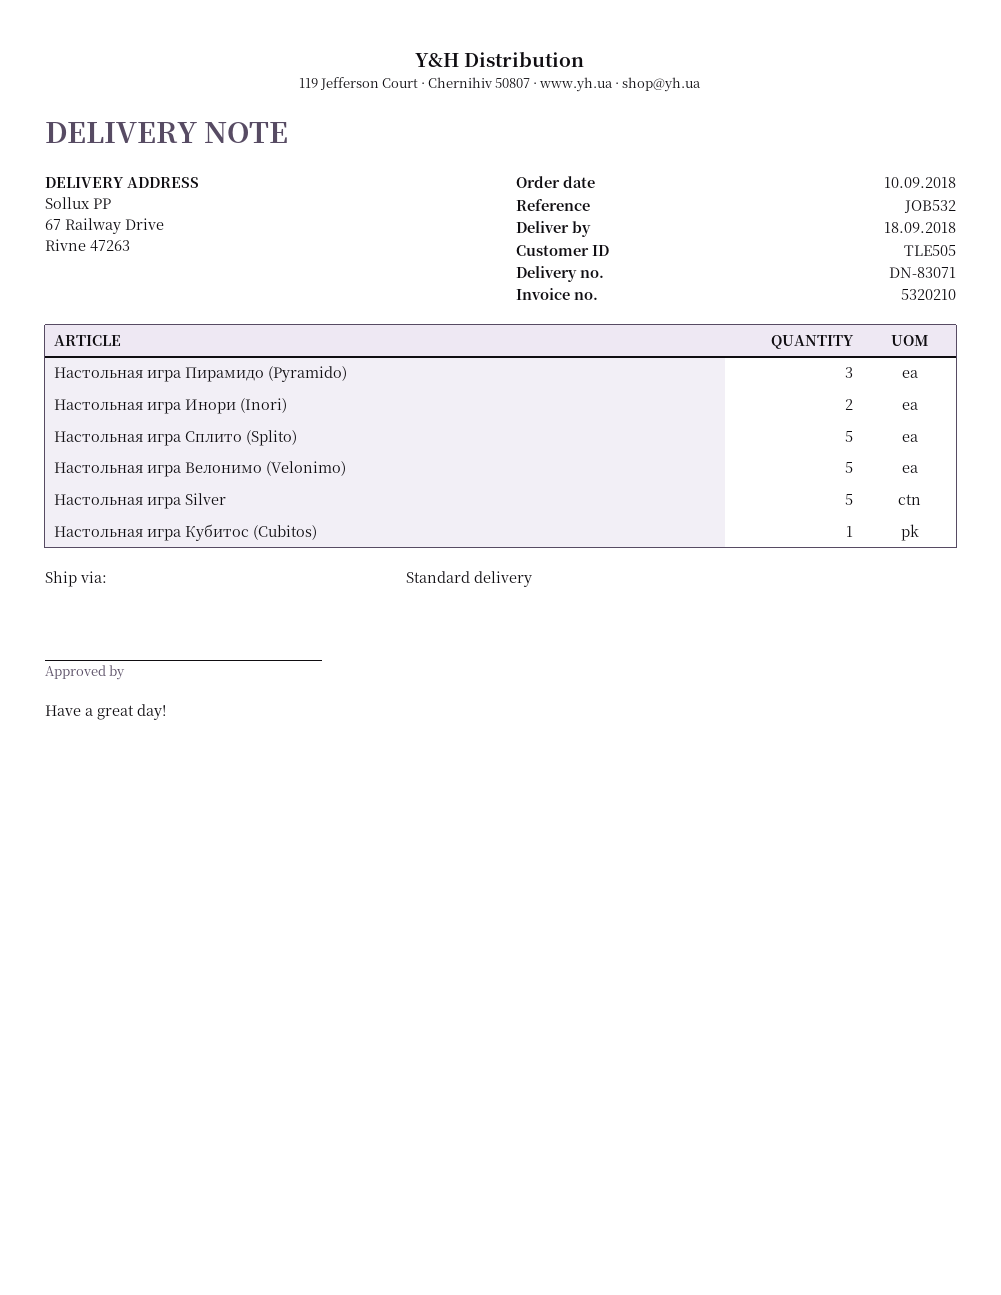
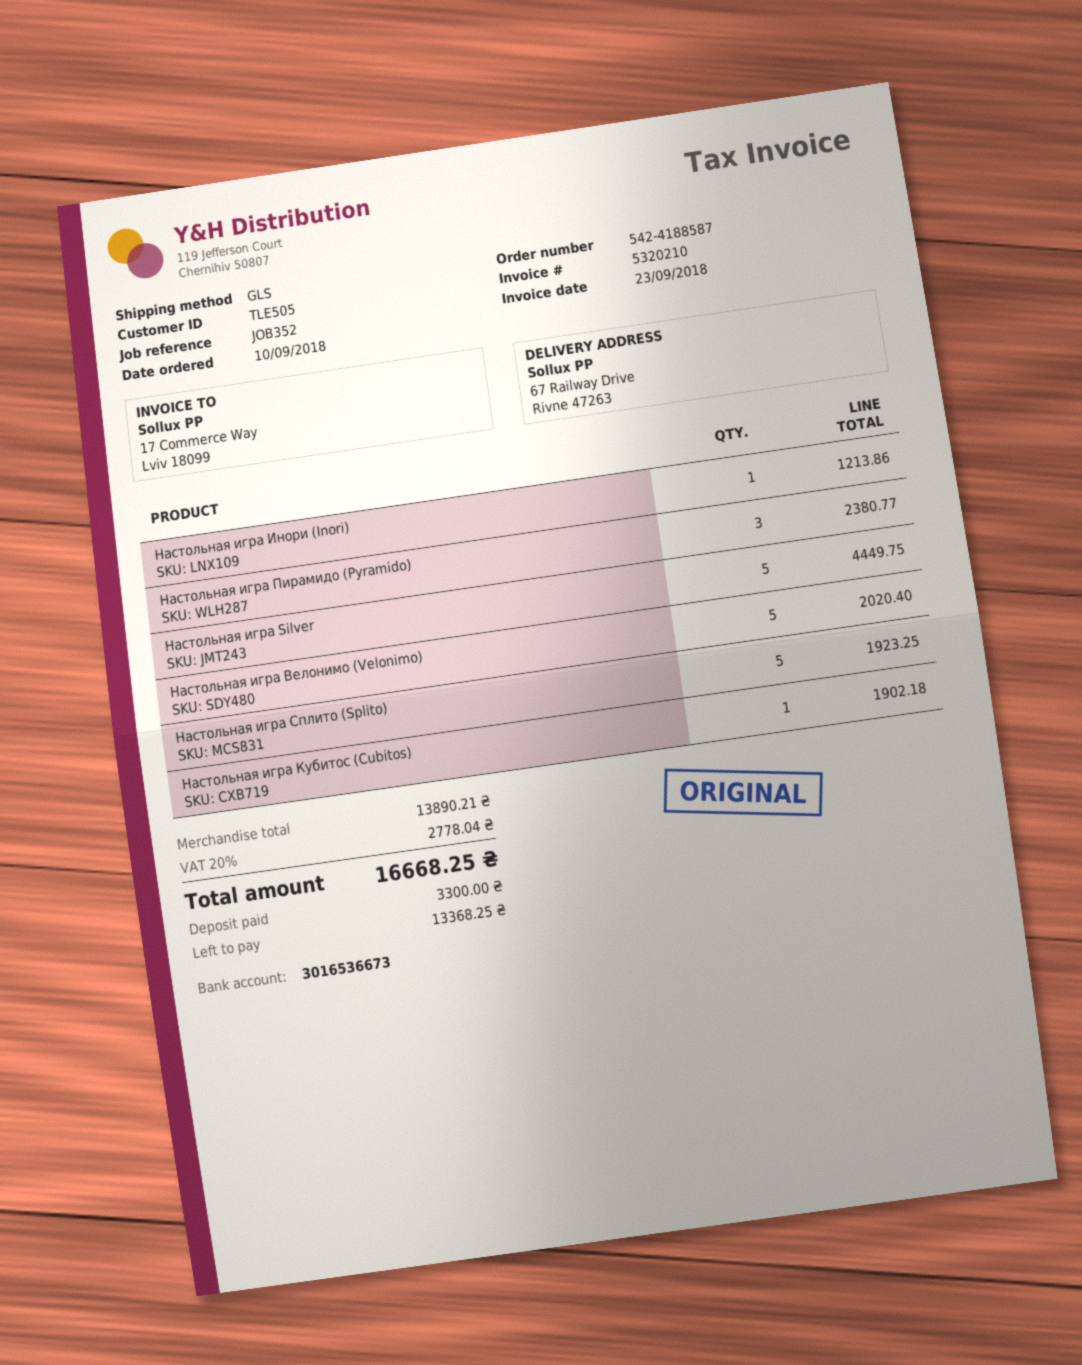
reference: JOB532 -> JOB352
shipping method: standard -> GLS
Настольная игра Инори (Inori): 2 -> 1

